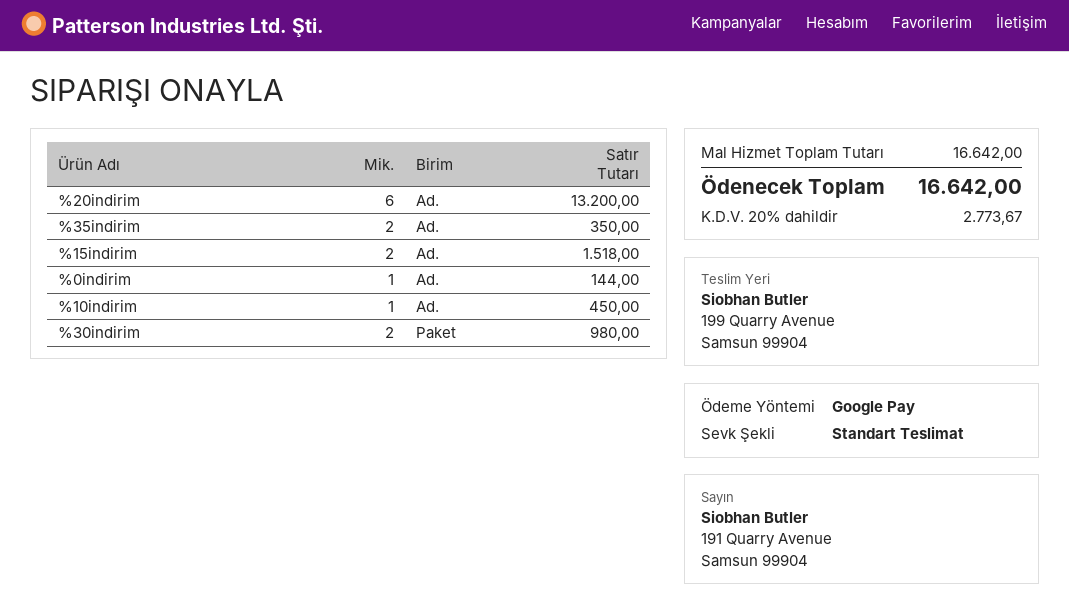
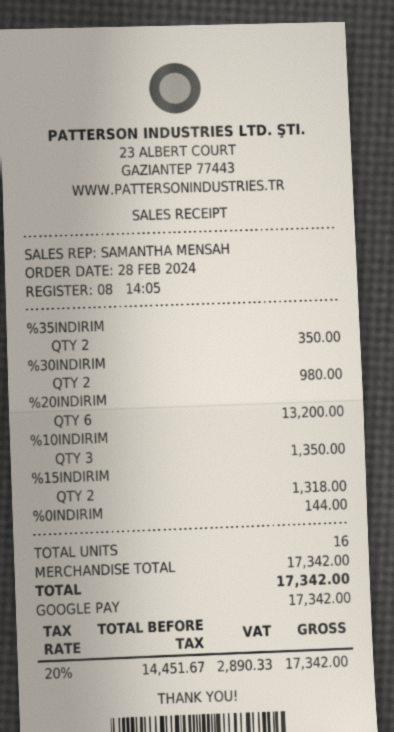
%15indirim: 2 for 1518.00 -> 2 for 1318.00
%10indirim: 1 for 450.00 -> 3 for 1350.00
subtotal: 16642.00 -> 17342.00
tax: 20% = 2773.67 -> 20% = 2890.33
total: 16642.00 -> 17342.00

